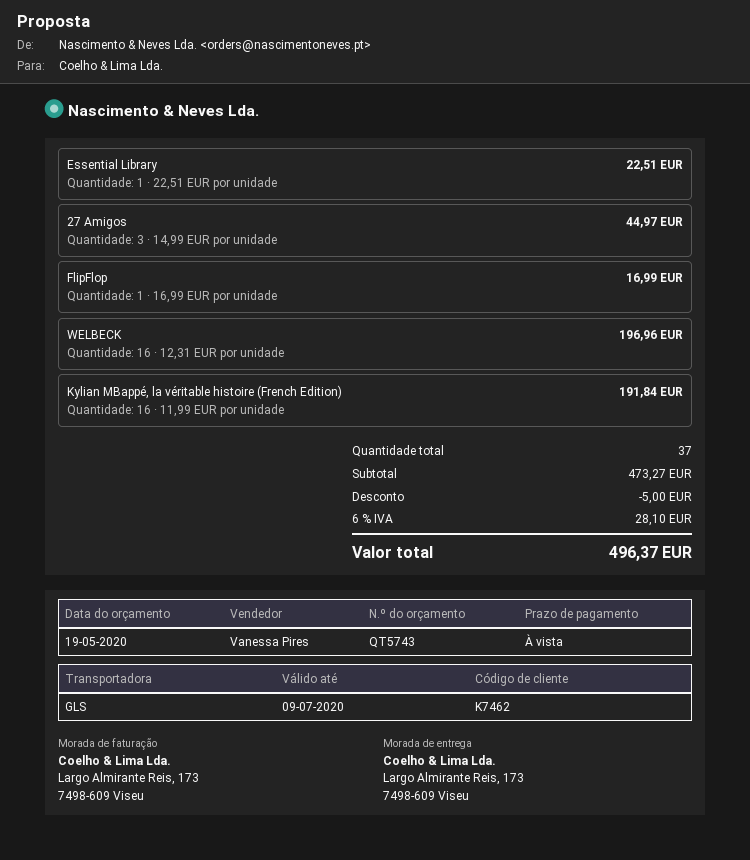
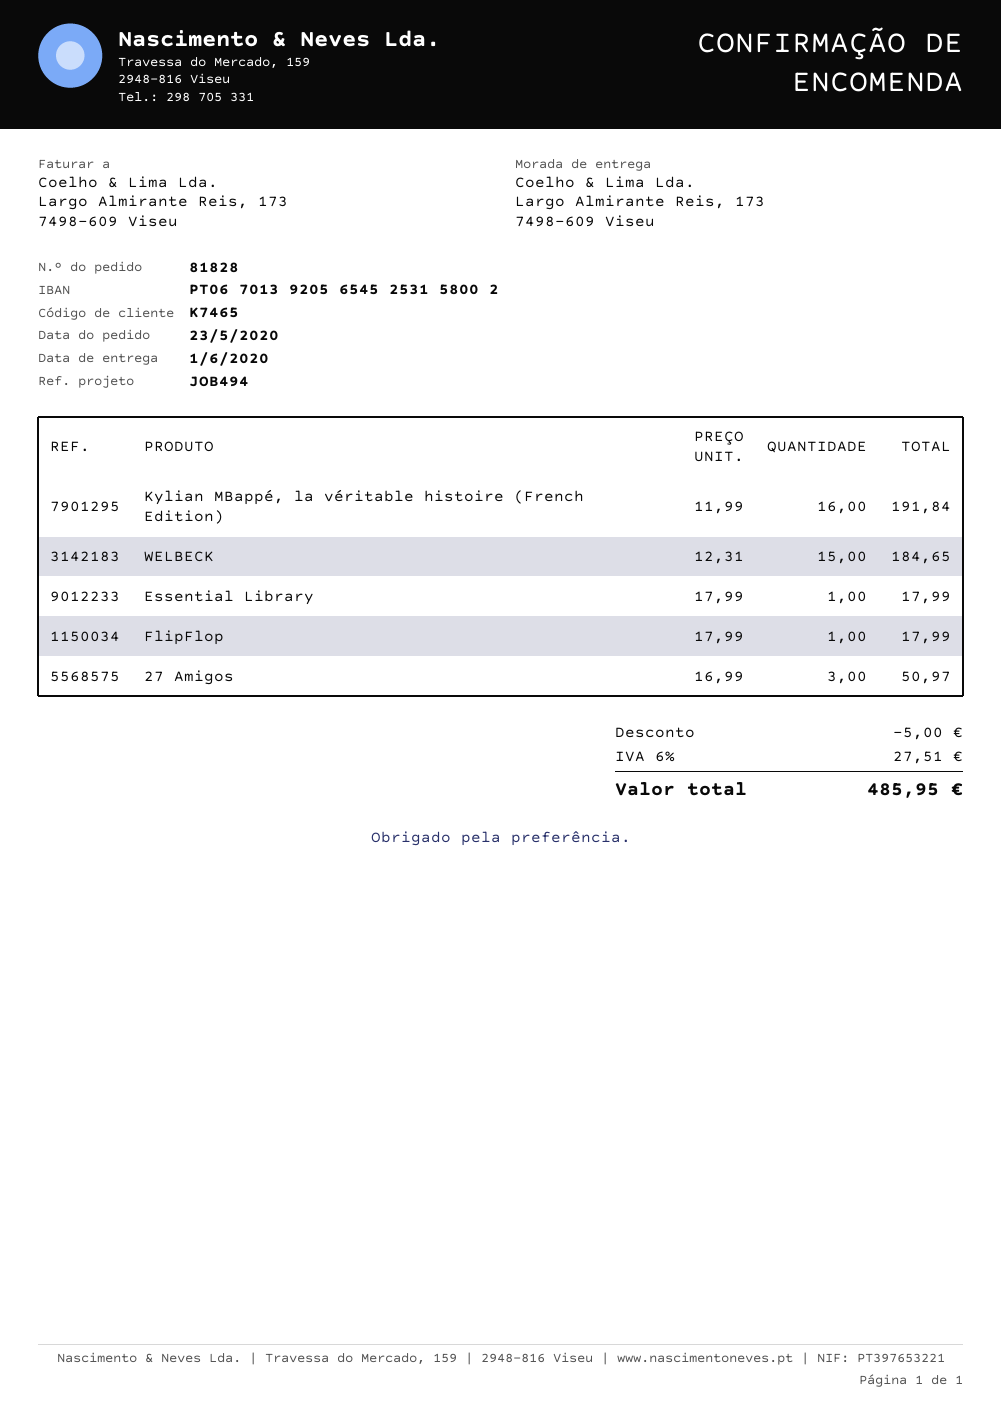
customer number: K7462 -> K7465
Essential Library: 1 x 22.51 = 22.51 -> 1 x 17.99 = 17.99
27 Amigos: 3 x 14.99 = 44.97 -> 3 x 16.99 = 50.97
FlipFlop: 1 x 16.99 = 16.99 -> 1 x 17.99 = 17.99
WELBECK: 16 x 12.31 = 196.96 -> 15 x 12.31 = 184.65
tax: 6% = 28.10 -> 6% = 27.51
total: 496.37 -> 485.95

